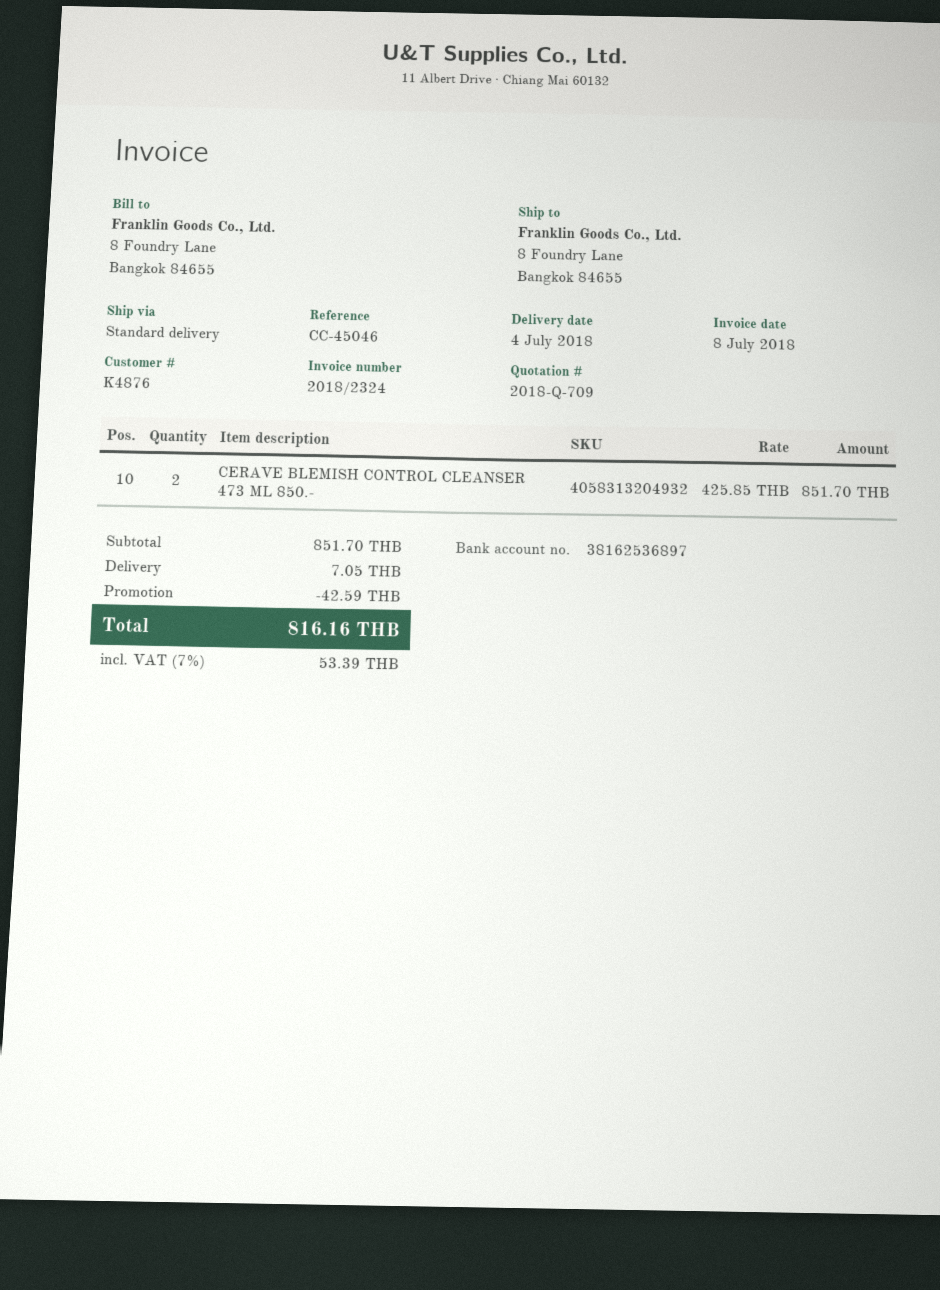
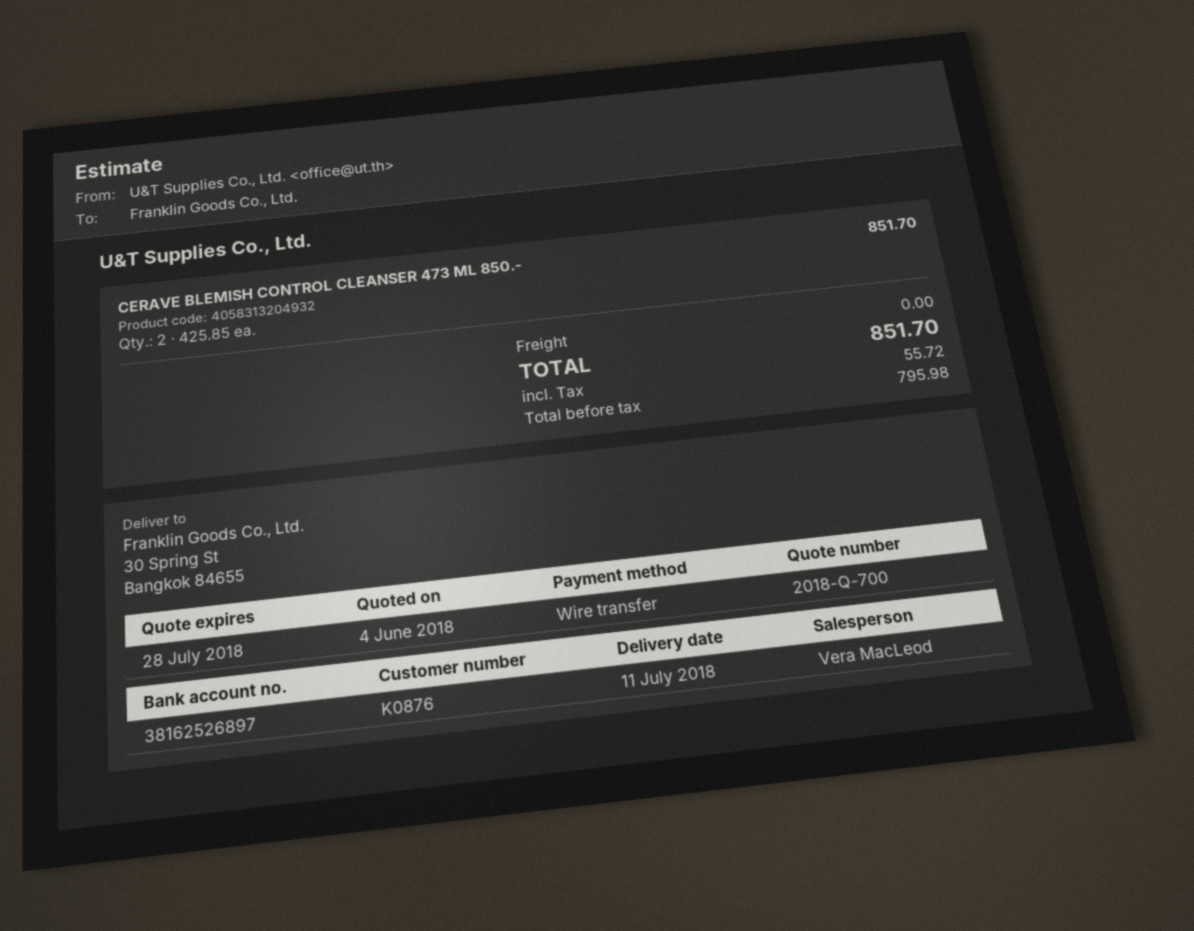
quote number: 2018-Q-709 -> 2018-Q-700
delivery date: 2018-07-04 -> 2018-07-11
customer number: K4876 -> K0876
bank account: 38162536897 -> 38162526897
ship to: 8 Foundry Lane, Bangkok 84655 -> 30 Spring St, Bangkok 84655
discount: 42.59 -> none
shipping: 7.05 -> 0.00
tax: 53.39 -> 55.72
total: 816.16 -> 851.70

